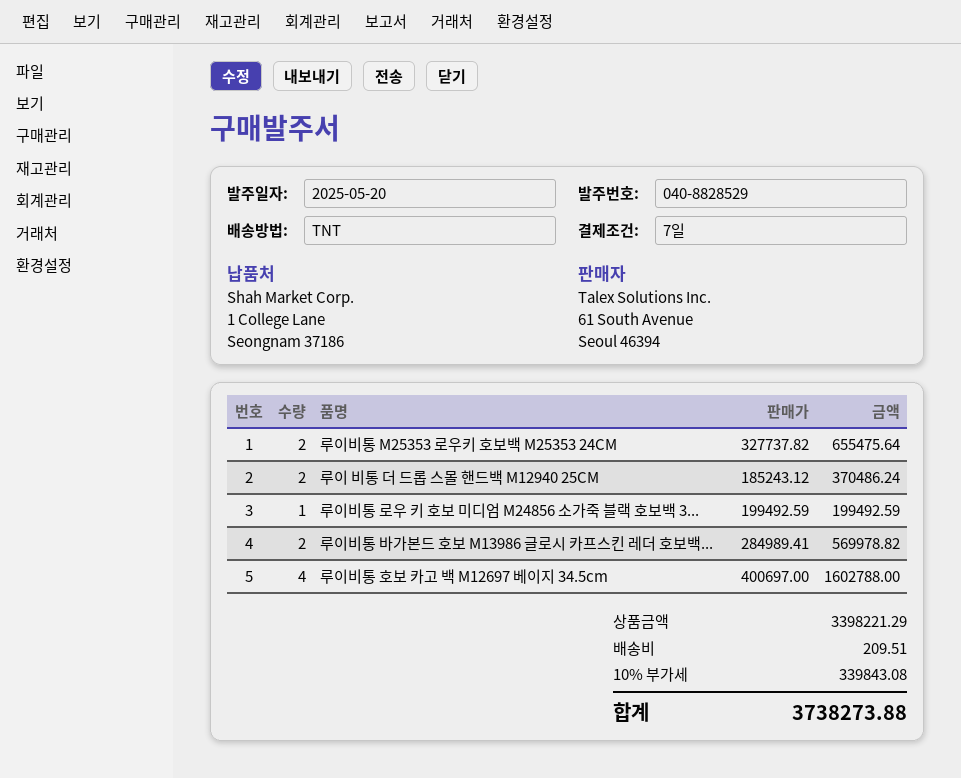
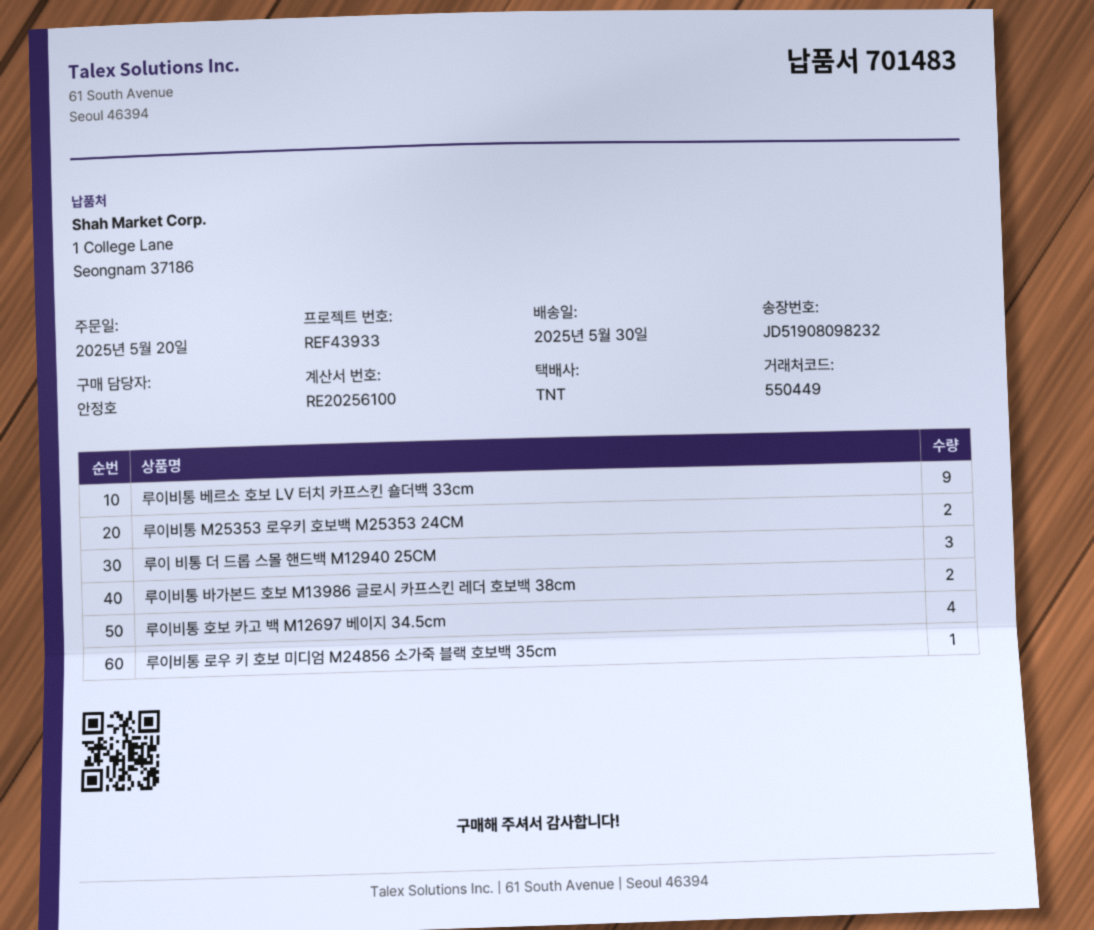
루이 비통 더 드롭 스몰 핸드백 M12940 25CM: 2 -> 3
루이비통 베르소 호보 LV 터치 카프스킨 숄더백 33cm: none -> 9

